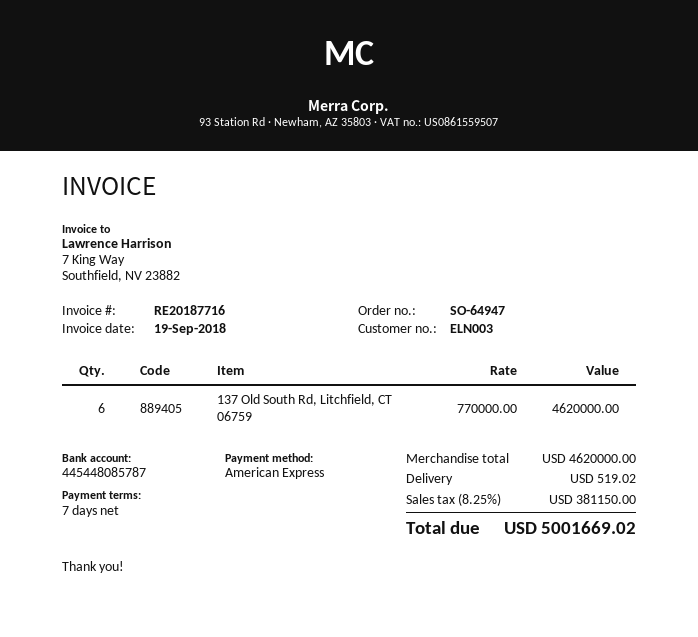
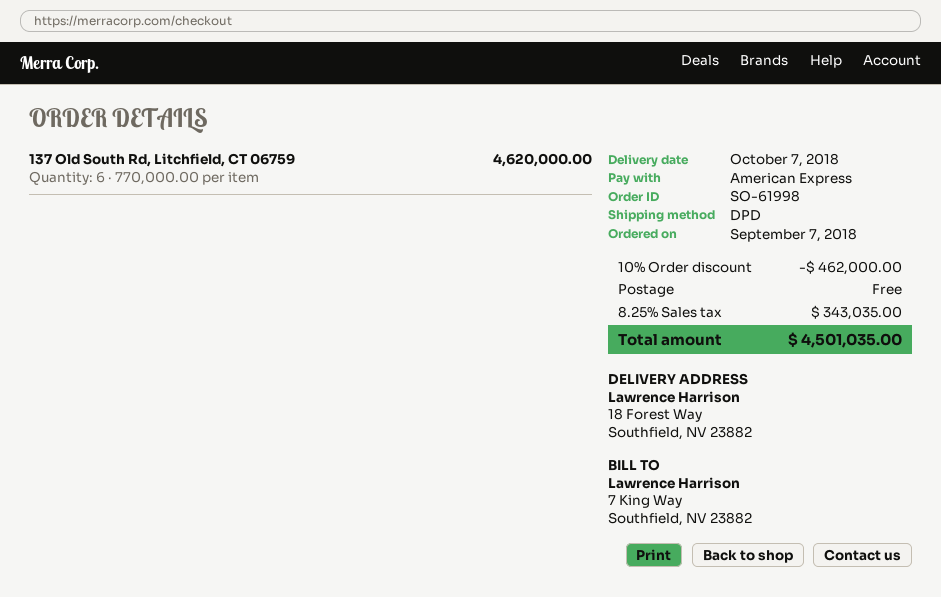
order number: SO-64947 -> SO-61998
discount: none -> 10% = 462000.00
shipping: 519.02 -> 0.00
tax: 8.25% = 381150.00 -> 8.25% = 343035.00
total: 5001669.02 -> 4501035.00

